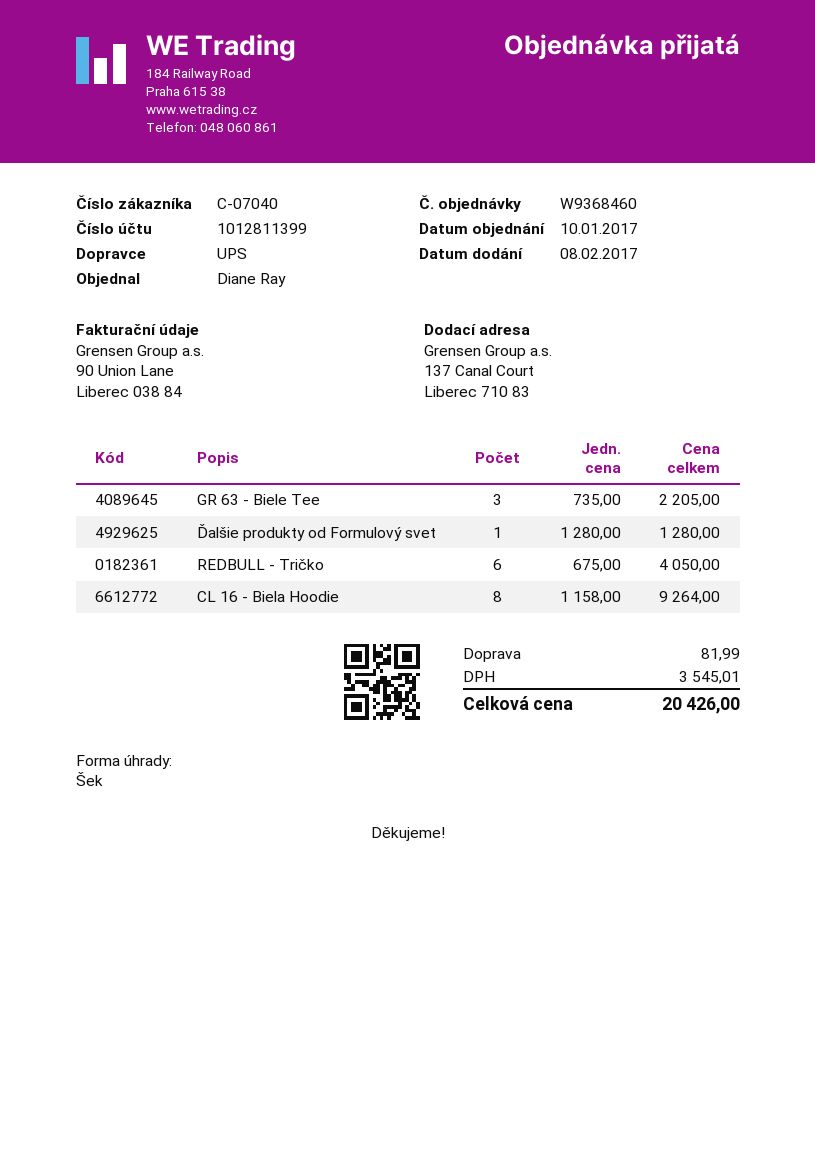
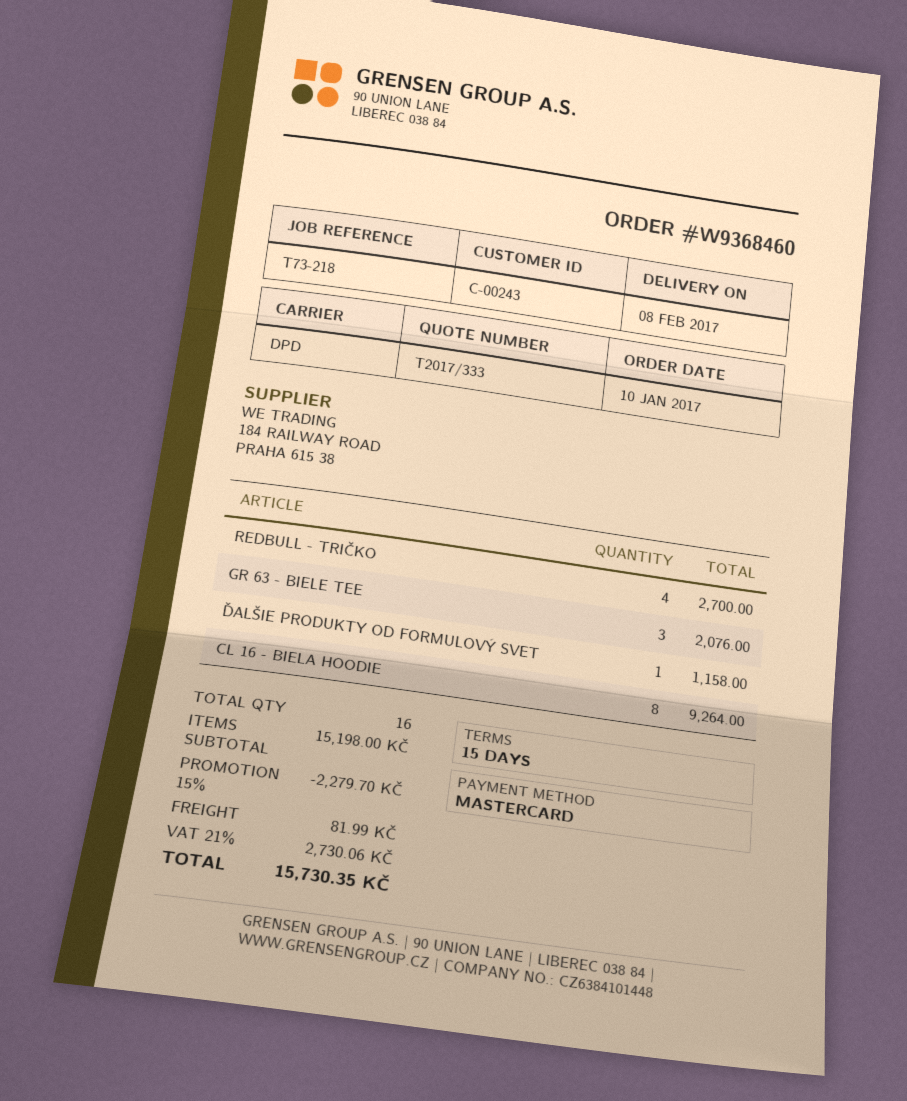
customer number: C-07040 -> C-00243
payment method: cheque -> Mastercard
shipping method: UPS -> DPD
GR 63 - Biele Tee: 3 for 2205.00 -> 3 for 2076.00
Ďalšie produkty od Formulový svet: 1 for 1280.00 -> 1 for 1158.00
REDBULL - Tričko: 6 for 4050.00 -> 4 for 2700.00
discount: none -> 15% = 2279.70
tax: 3545.01 -> 2730.06
total: 20426.00 -> 15730.35

